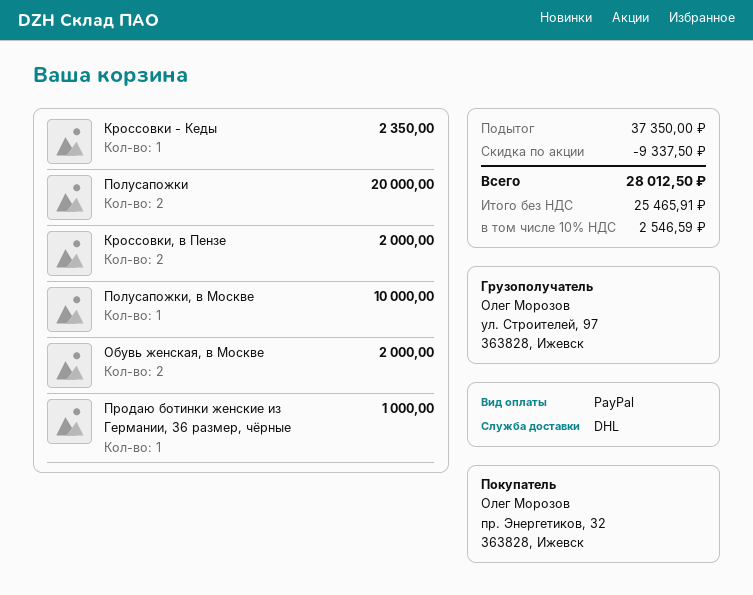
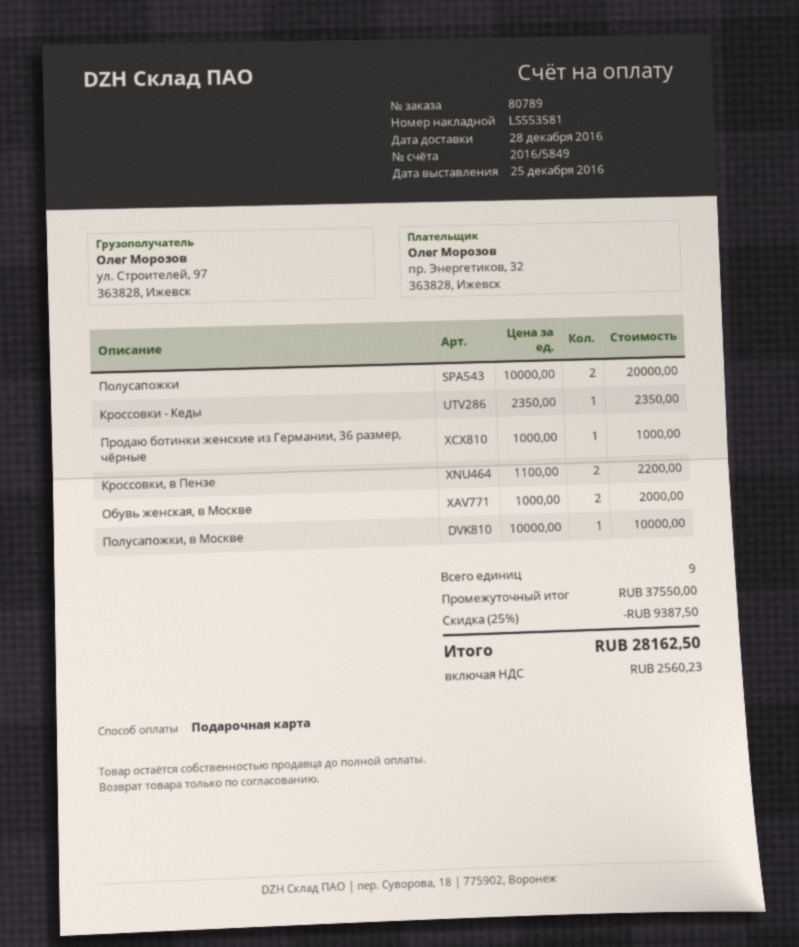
payment method: PayPal -> gift card
Кроссовки, в Пензе: 2 for 2000.00 -> 2 for 2200.00
subtotal: 37350.00 -> 37550.00
discount: 9337.50 -> 9387.50
tax: 2546.59 -> 2560.23
total: 28012.50 -> 28162.50

